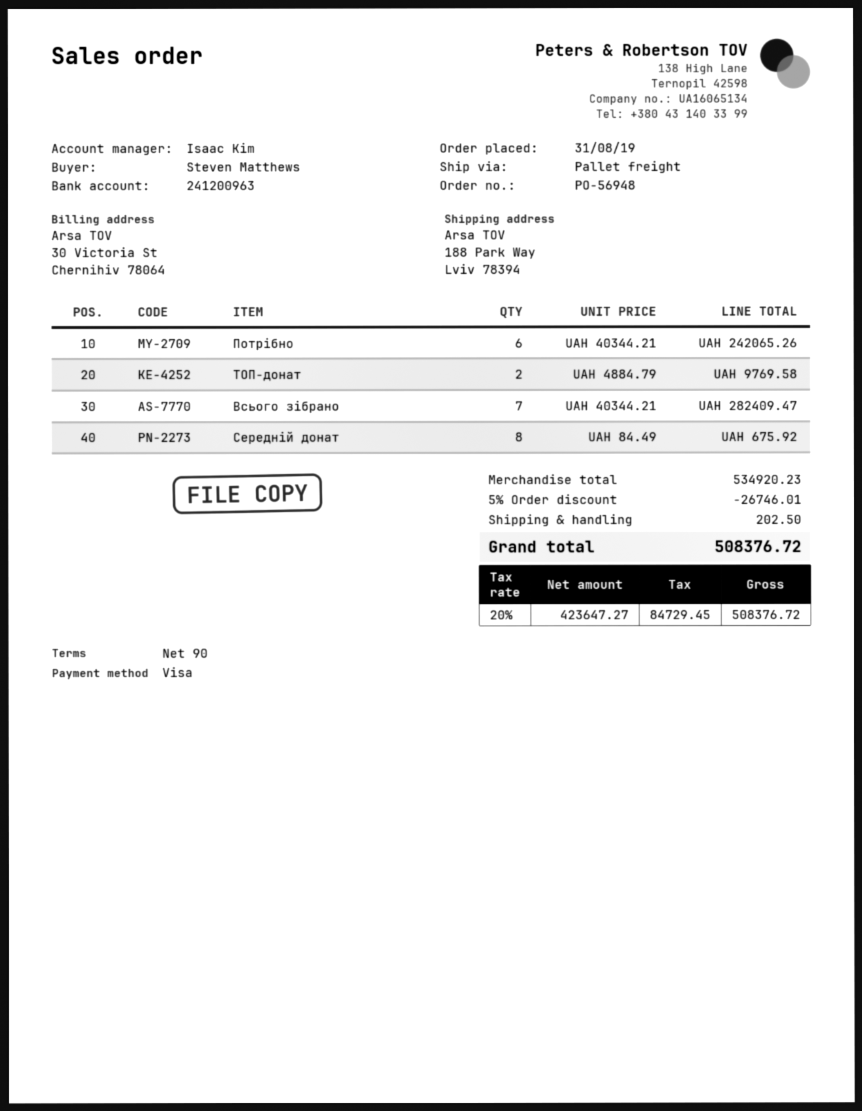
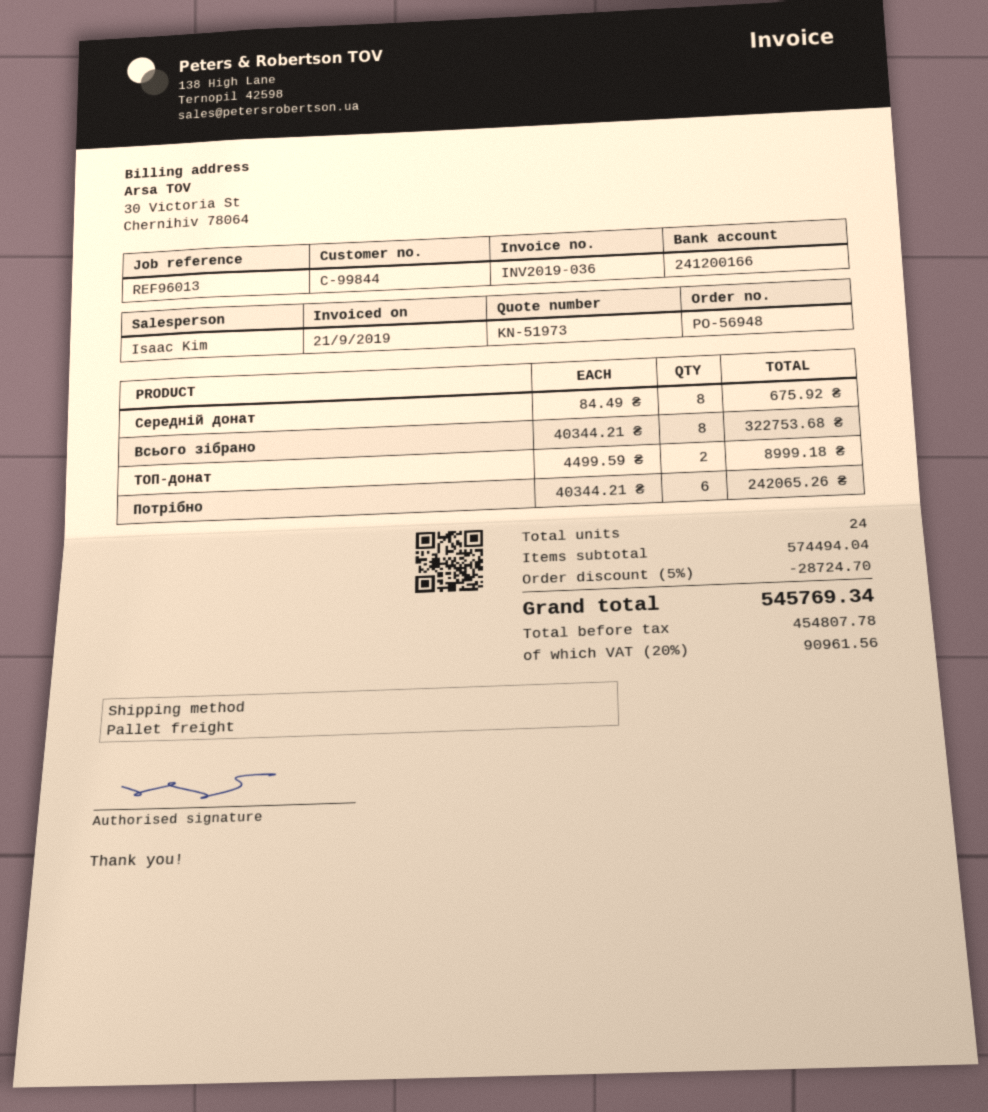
bank account: 241200963 -> 241200166
ТОП-донат: 2 x 4884.79 = 9769.58 -> 2 x 4499.59 = 8999.18
Всього зібрано: 7 x 40344.21 = 282409.47 -> 8 x 40344.21 = 322753.68
subtotal: 534920.23 -> 574494.04
discount: 5% = 26746.01 -> 5% = 28724.70
shipping: 202.50 -> none
net: 423647.27 -> 454807.78
tax: 20% = 84729.45 -> 20% = 90961.56
total: 508376.72 -> 545769.34

